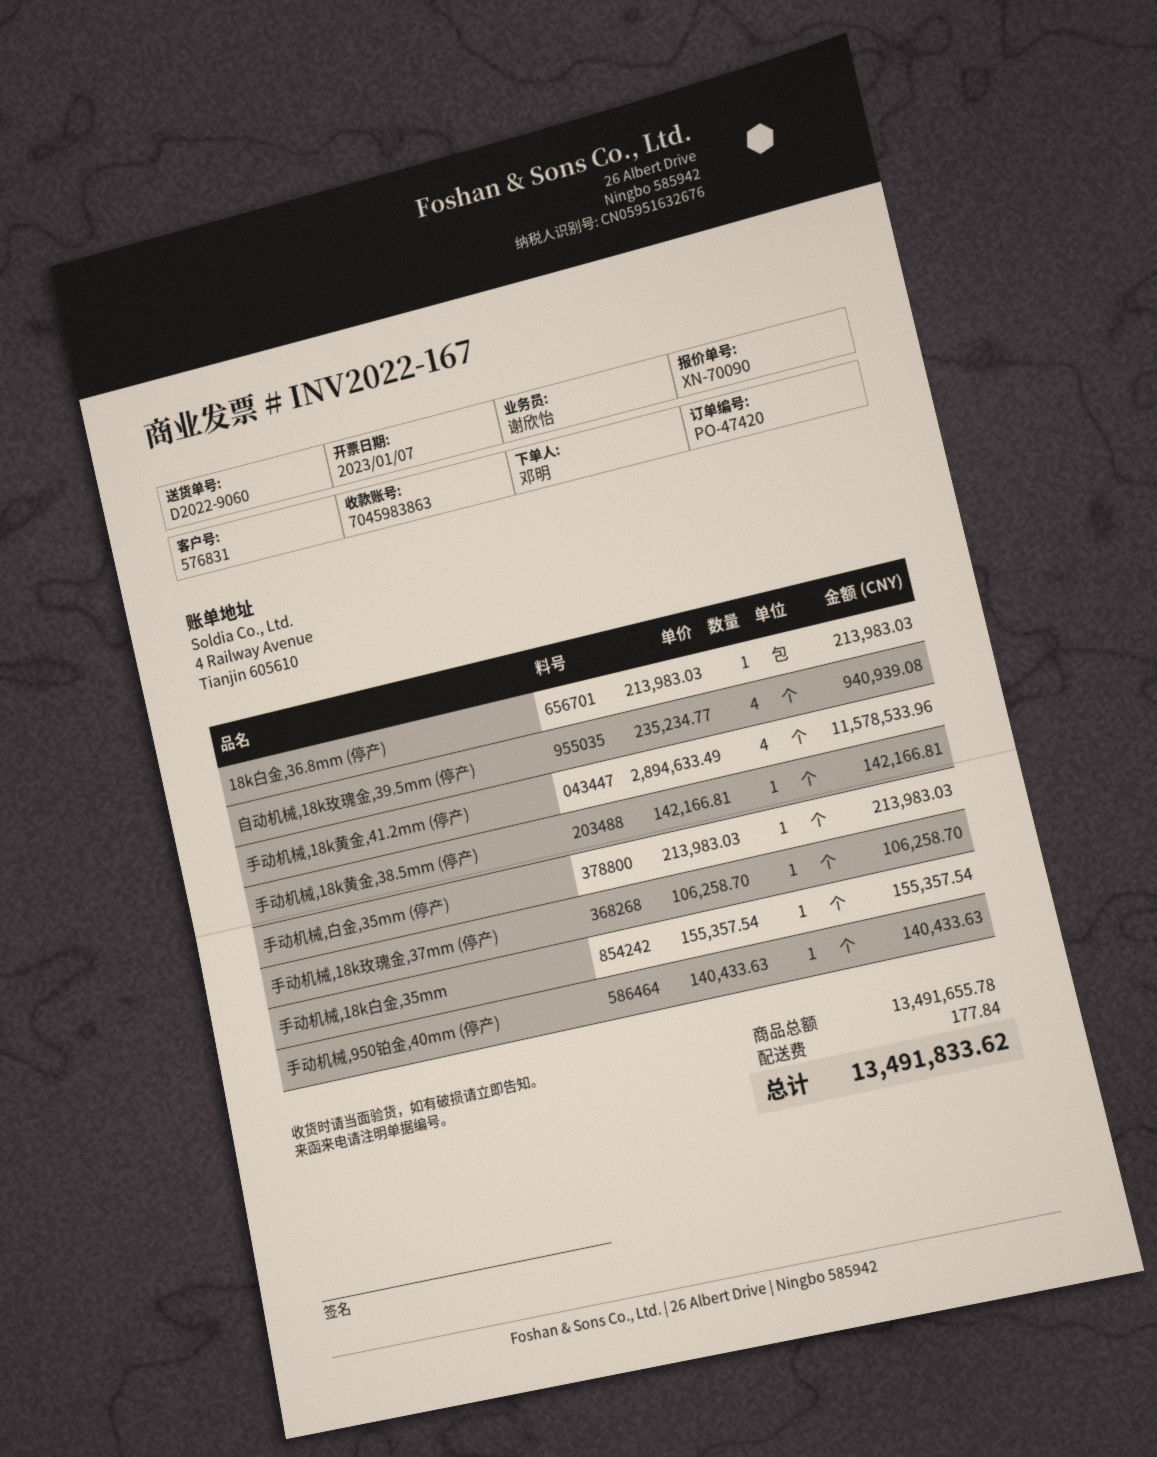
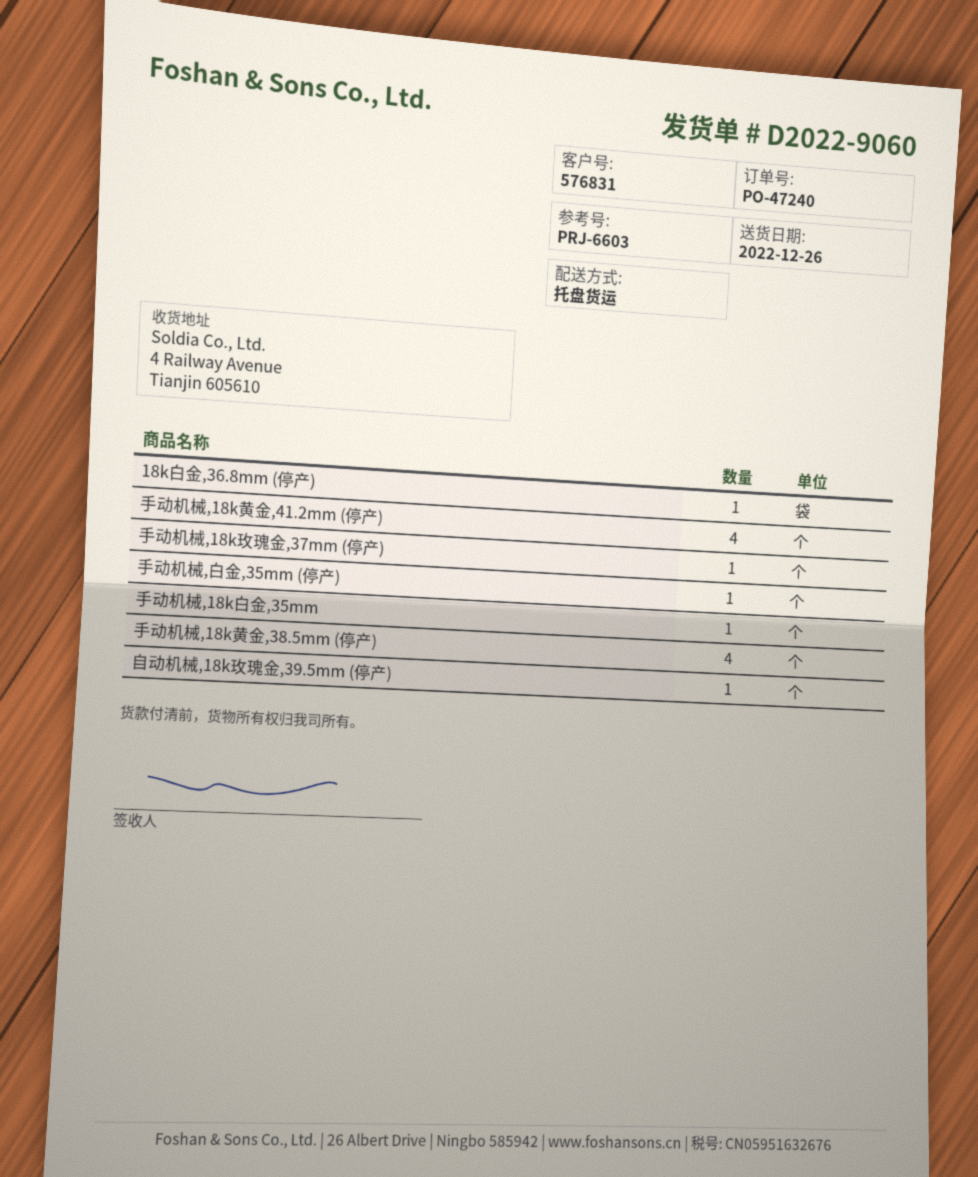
order number: PO-47420 -> PO-47240
自动机械,18k玫瑰金,39.5mm (停产): 4 -> 1
手动机械,18k黄金,38.5mm (停产): 1 -> 4
手动机械,950铂金,40mm (停产): 1 -> none

